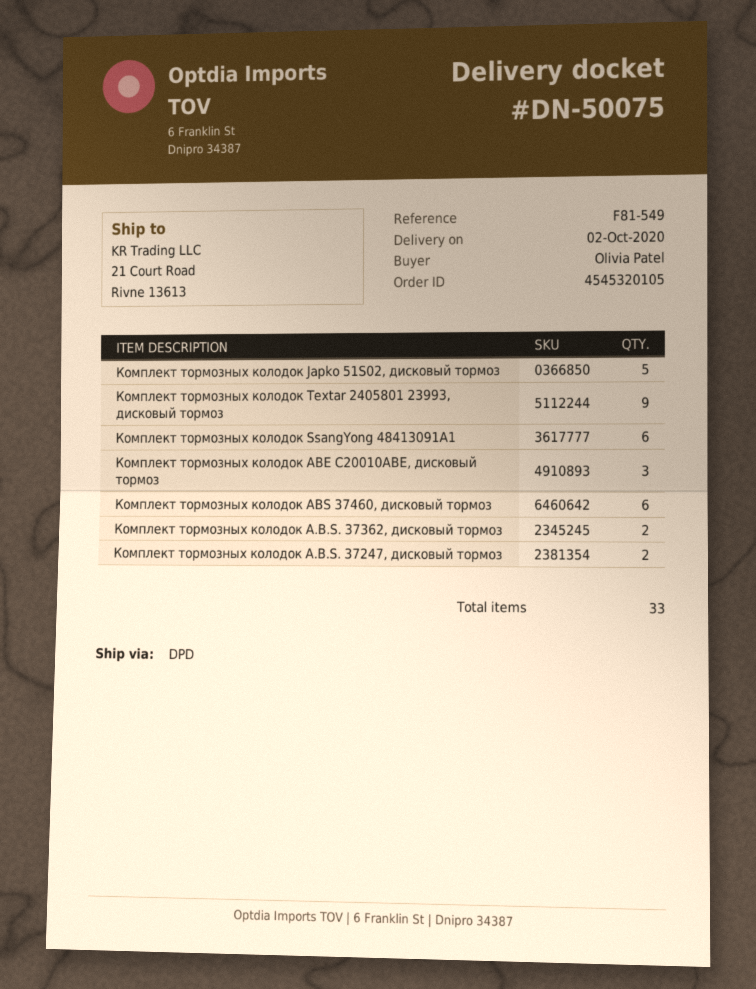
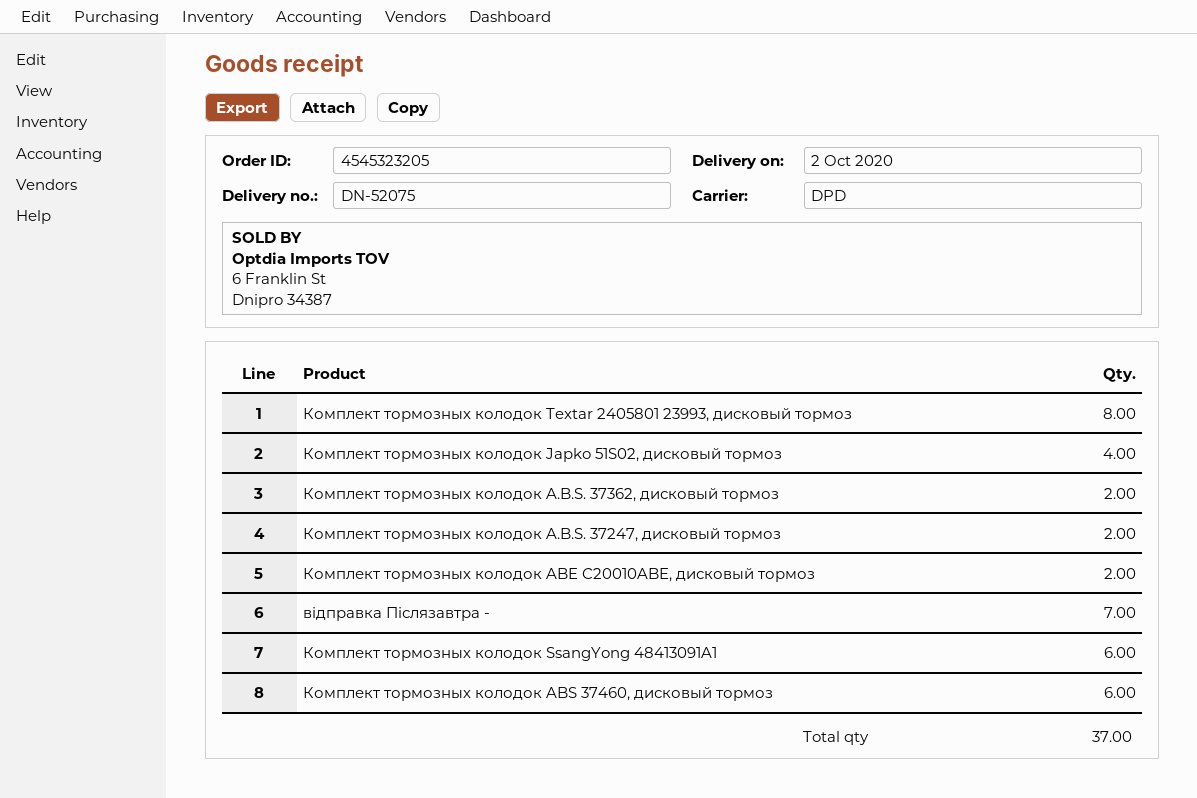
order number: 4545320105 -> 4545323205
delivery note number: DN-50075 -> DN-52075
Комплект тормозных колодок Japko 51S02, дисковый тормоз: 5 -> 4
Комплект тормозных колодок Textar 2405801 23993, дисковый тормоз: 9 -> 8
Комплект тормозных колодок ABE C20010ABE, дисковый тормоз: 3 -> 2
відправка Післязавтра -: none -> 7
total quantity: 33 -> 37

